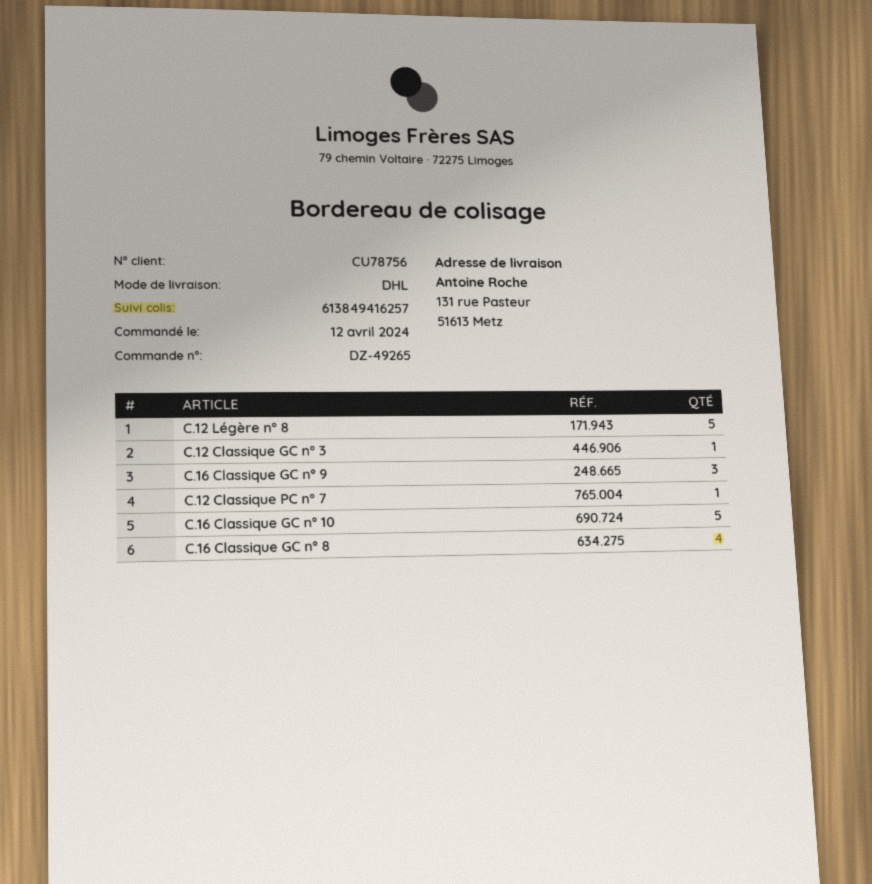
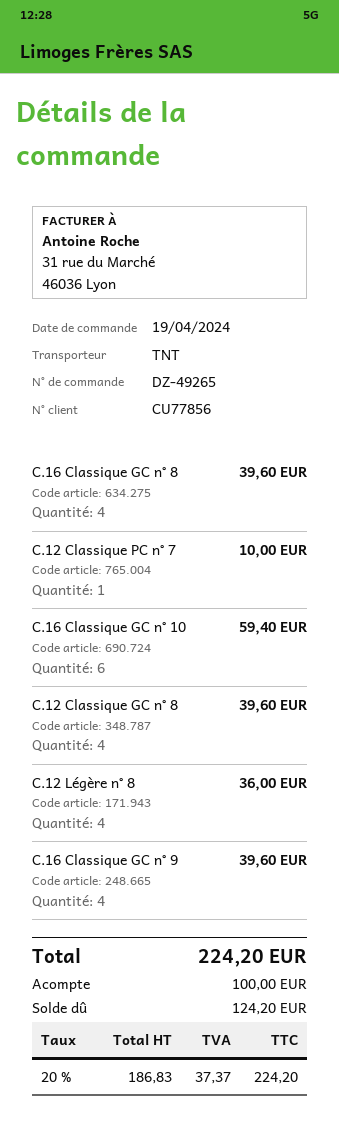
order date: 2024-04-12 -> 2024-04-19
customer number: CU78756 -> CU77856
shipping method: DHL -> TNT
C.12 Légère n° 8: 5 -> 4
C.12 Classique GC n° 3: 1 -> none
C.16 Classique GC n° 9: 3 -> 4
C.16 Classique GC n° 10: 5 -> 6
C.12 Classique GC n° 8: none -> 4

